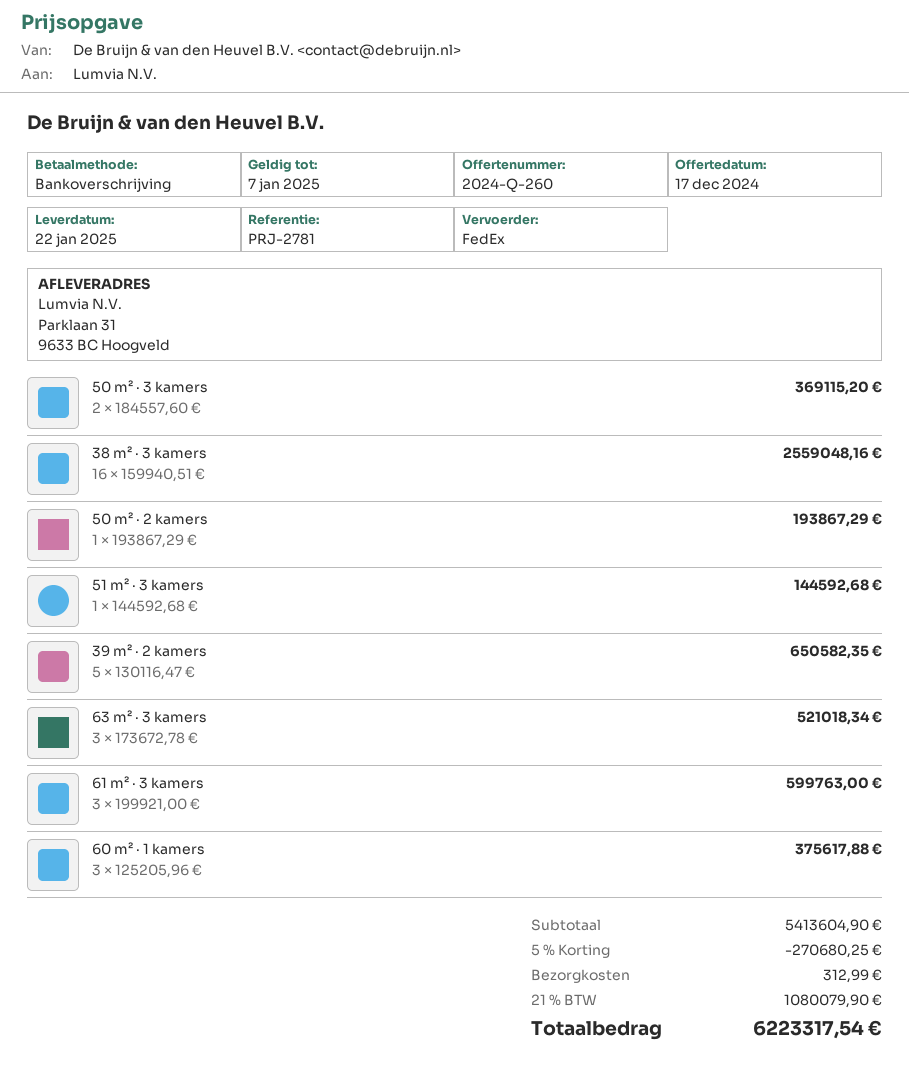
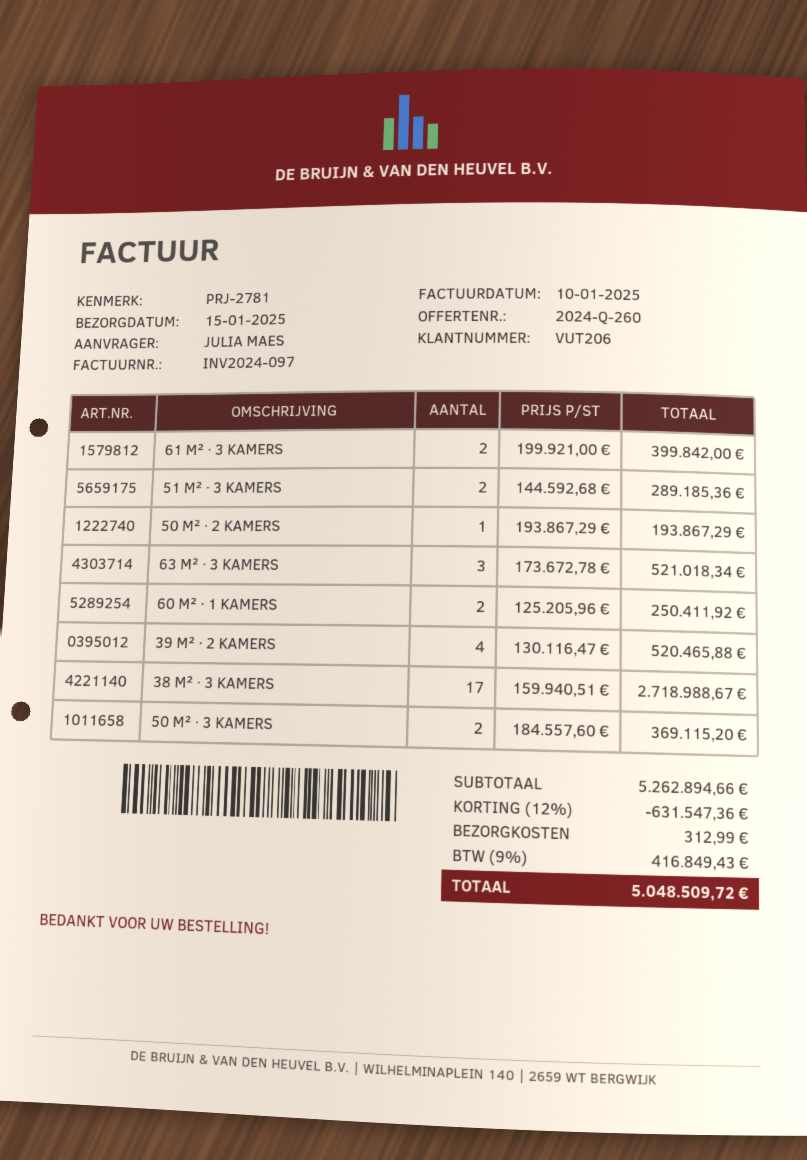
delivery date: 2025-01-22 -> 2025-01-15
38 m² · 3 kamers: 16 x 159940.51 = 2559048.16 -> 17 x 159940.51 = 2718988.67
51 m² · 3 kamers: 1 x 144592.68 = 144592.68 -> 2 x 144592.68 = 289185.36
39 m² · 2 kamers: 5 x 130116.47 = 650582.35 -> 4 x 130116.47 = 520465.88
61 m² · 3 kamers: 3 x 199921.00 = 599763.00 -> 2 x 199921.00 = 399842.00
60 m² · 1 kamers: 3 x 125205.96 = 375617.88 -> 2 x 125205.96 = 250411.92
subtotal: 5413604.90 -> 5262894.66
discount: 5% = 270680.25 -> 12% = 631547.36
tax: 21% = 1080079.90 -> 9% = 416849.43
total: 6223317.54 -> 5048509.72

